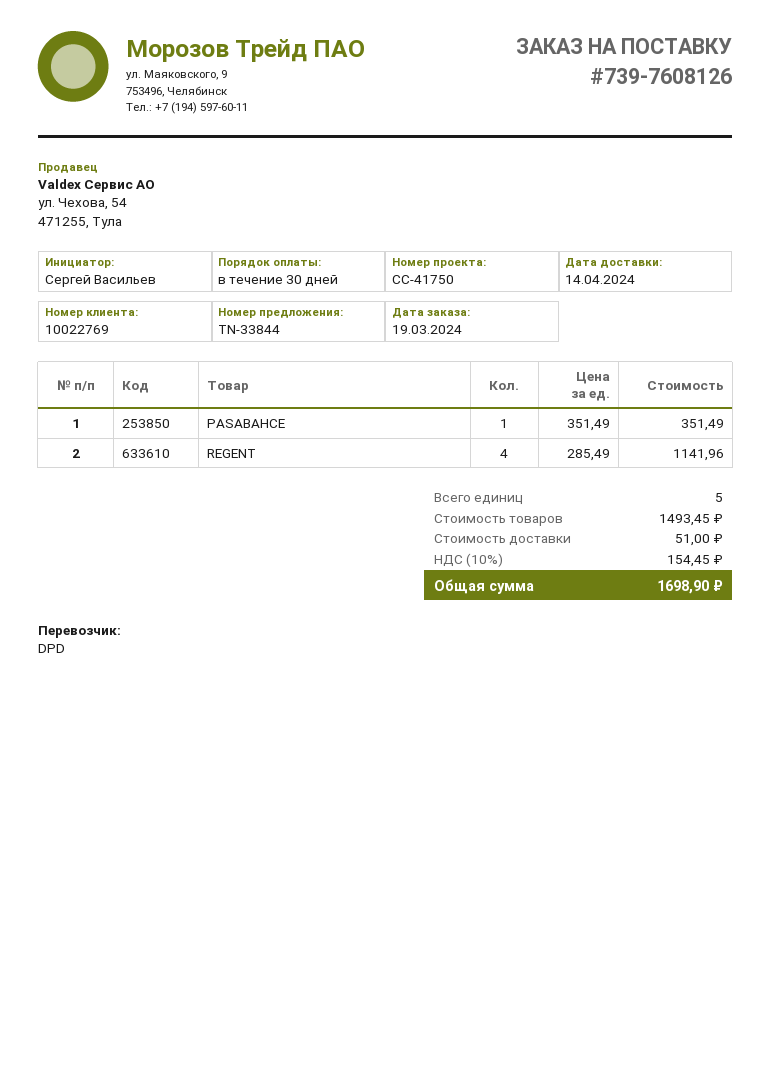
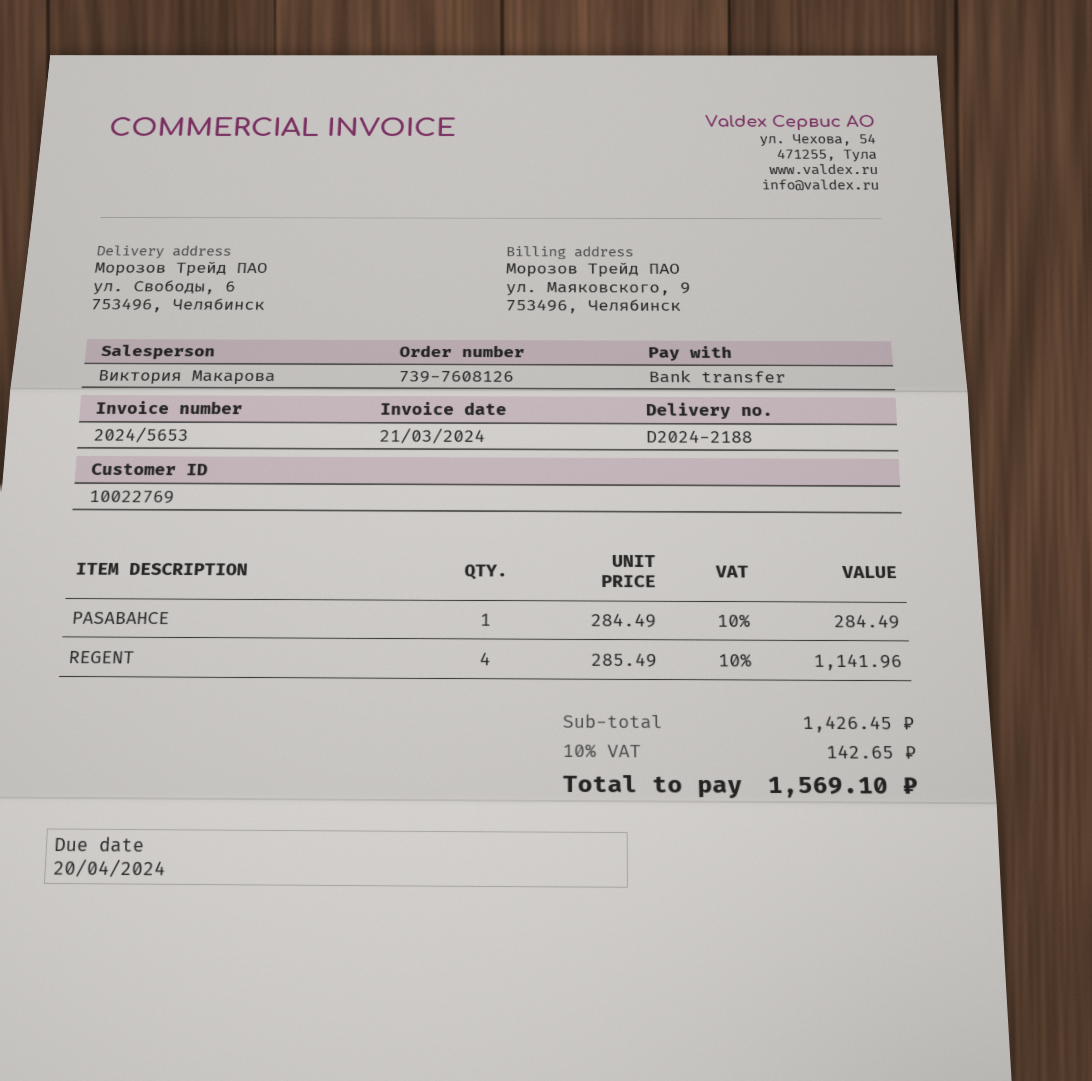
PASABAHCE: 1 x 351.49 = 351.49 -> 1 x 284.49 = 284.49
subtotal: 1493.45 -> 1426.45
shipping: 51.00 -> none
tax: 10% = 154.45 -> 10% = 142.65
total: 1698.90 -> 1569.10

